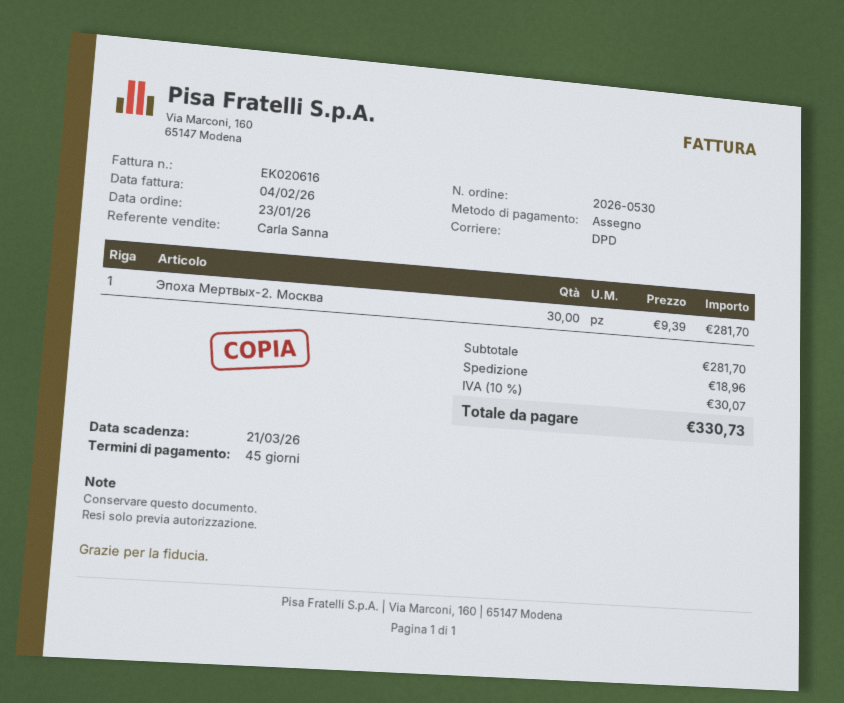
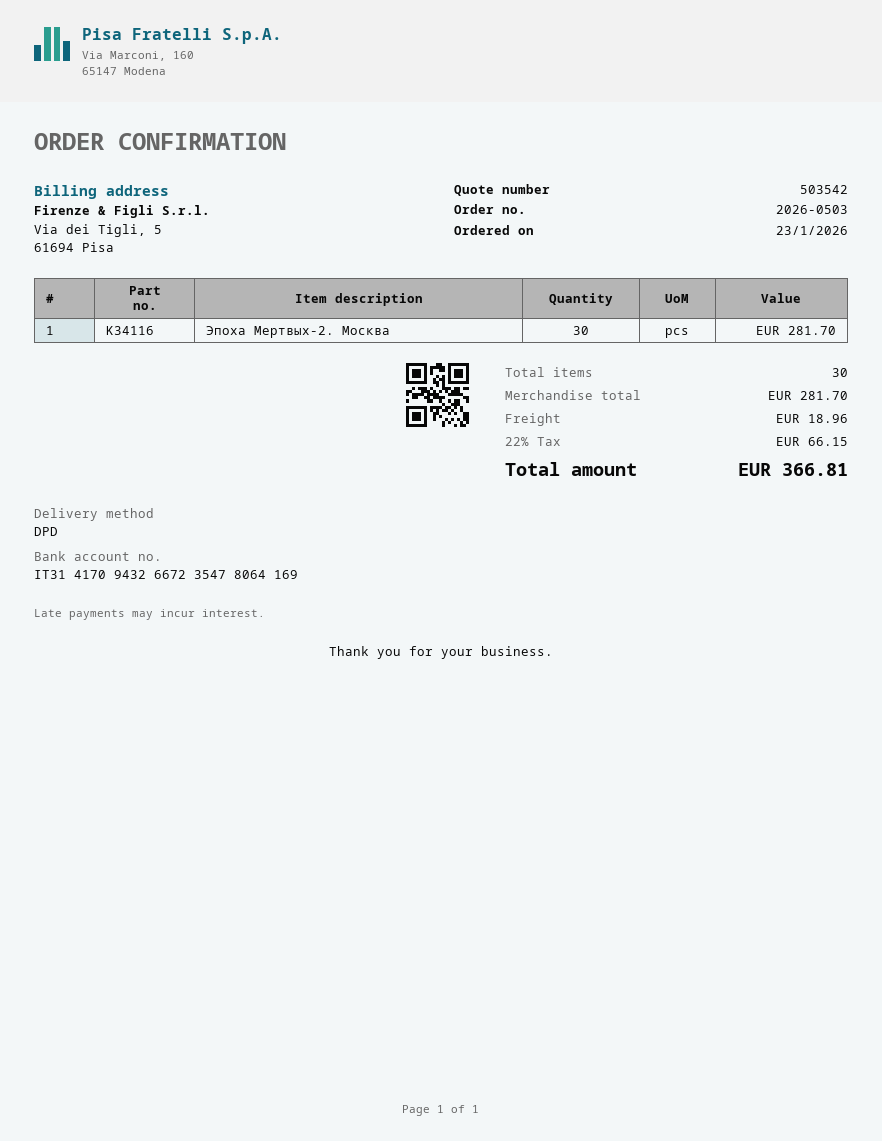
order number: 2026-0530 -> 2026-0503
tax: 10% = 30.07 -> 22% = 66.15
total: 330.73 -> 366.81

